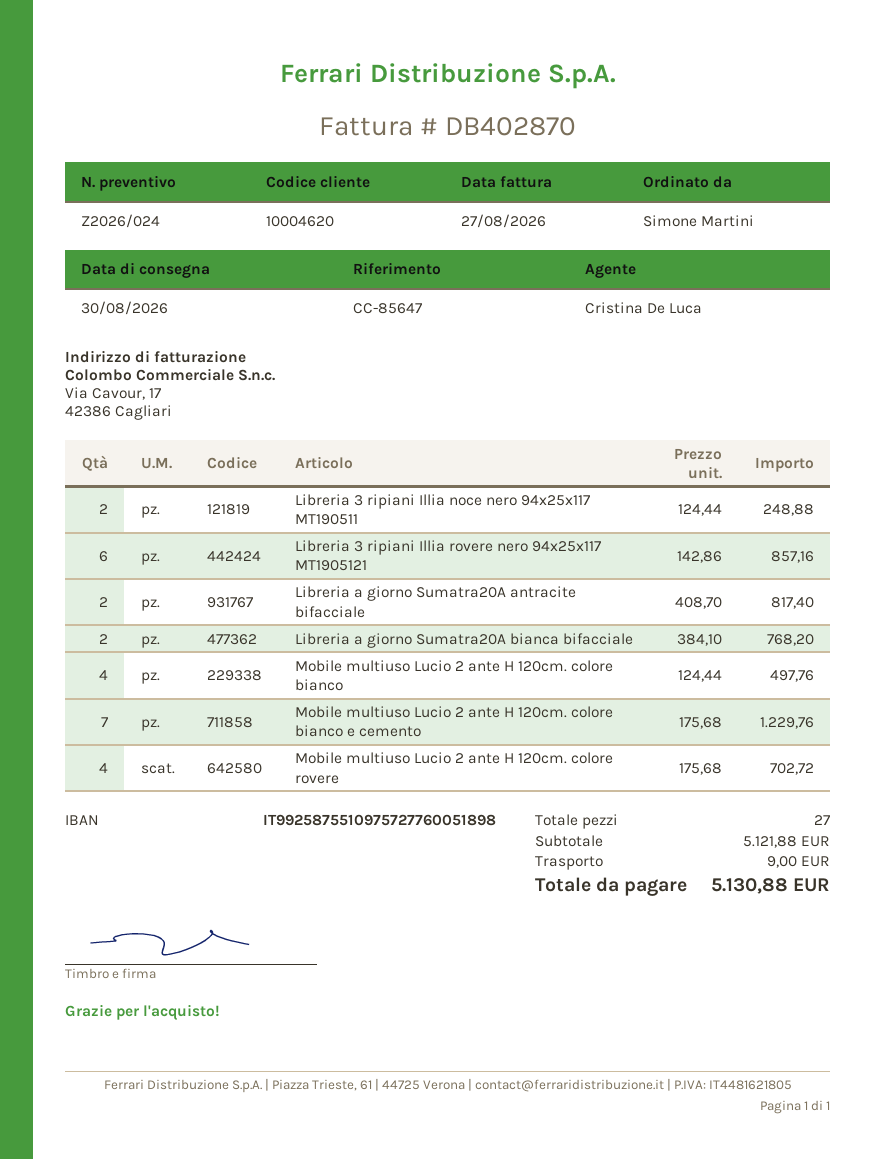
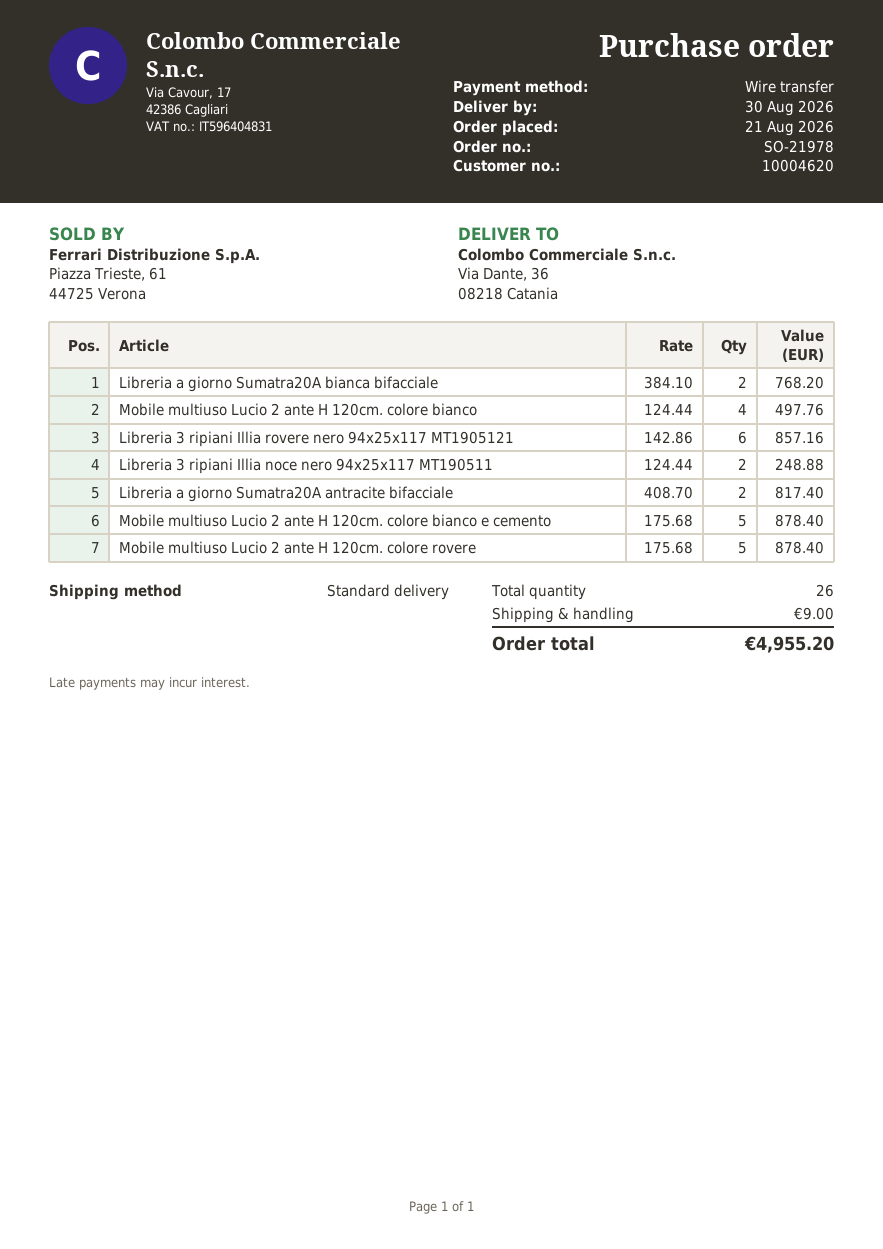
Mobile multiuso Lucio 2 ante H 120cm. colore bianco e cemento: 7 x 175.68 = 1229.76 -> 5 x 175.68 = 878.40
Mobile multiuso Lucio 2 ante H 120cm. colore rovere: 4 x 175.68 = 702.72 -> 5 x 175.68 = 878.40
total quantity: 27 -> 26
total: 5130.88 -> 4955.20

